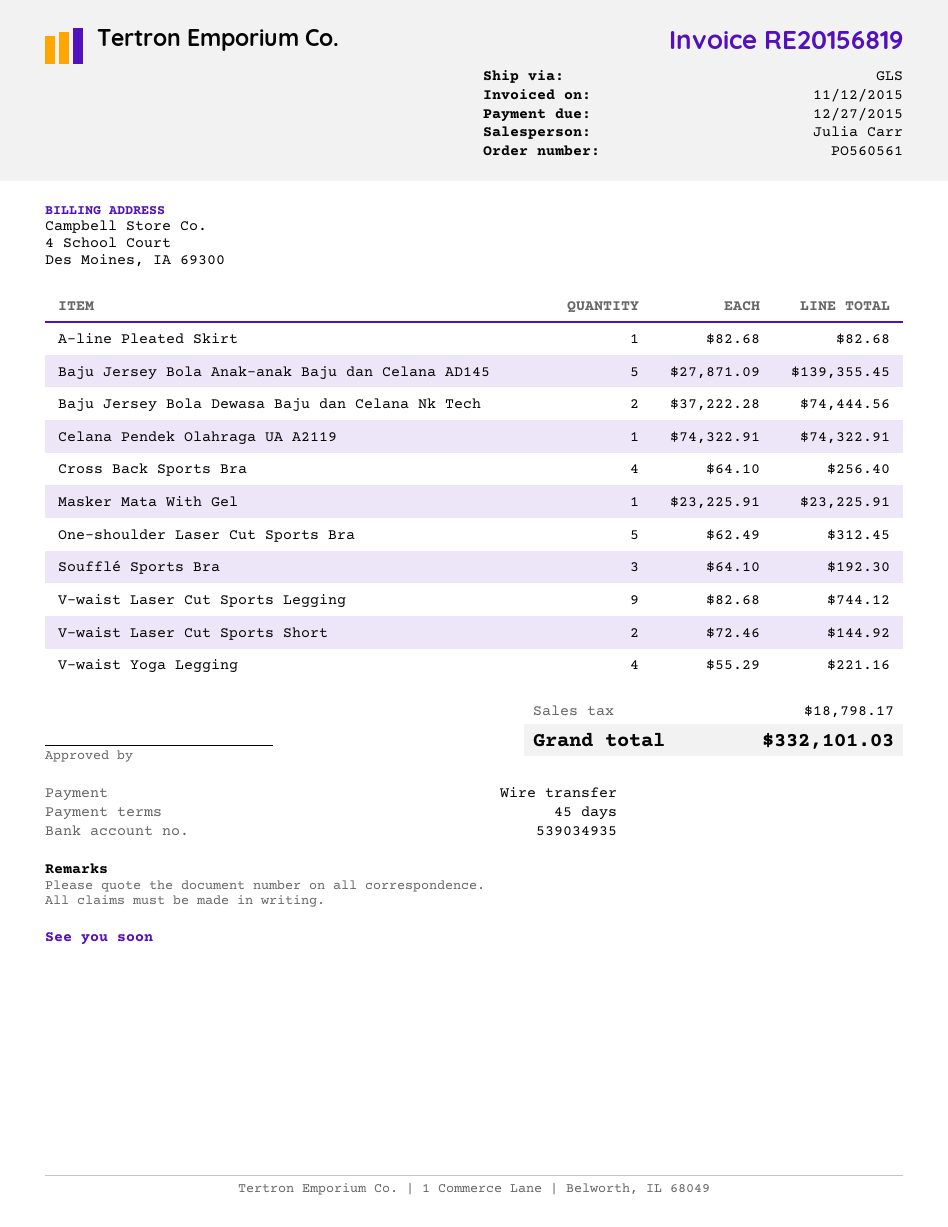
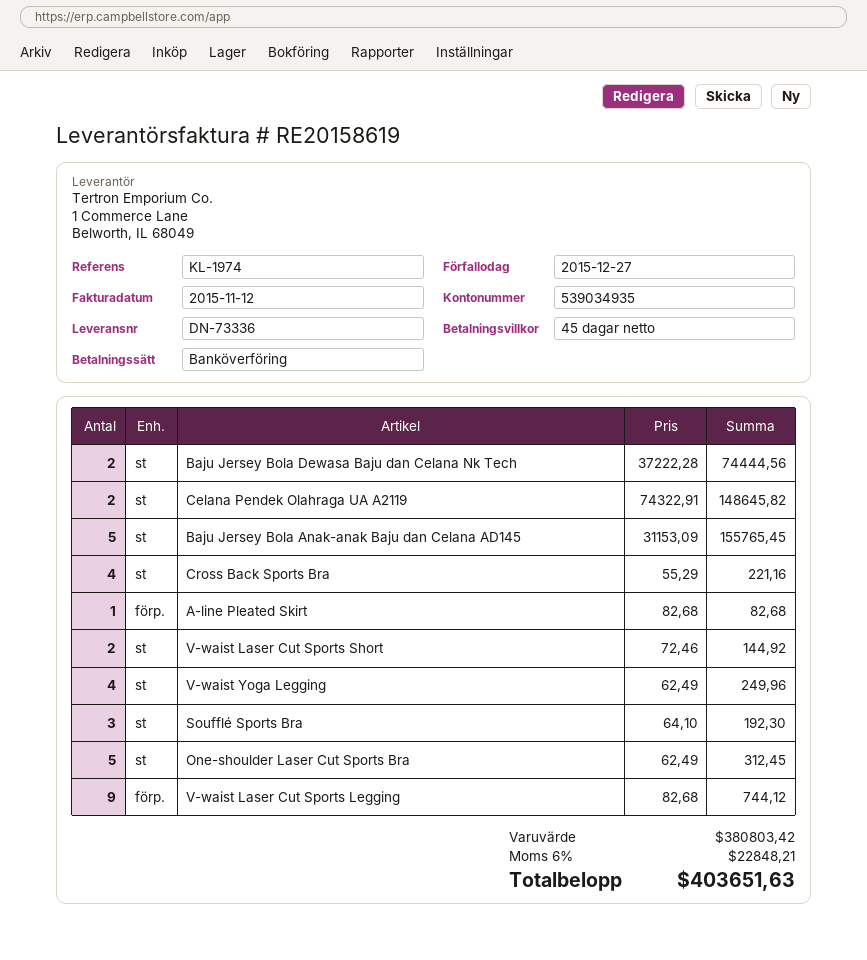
invoice number: RE20156819 -> RE20158619
Baju Jersey Bola Anak-anak Baju dan Celana AD145: 5 x 27871.09 = 139355.45 -> 5 x 31153.09 = 155765.45
Celana Pendek Olahraga UA A2119: 1 x 74322.91 = 74322.91 -> 2 x 74322.91 = 148645.82
Cross Back Sports Bra: 4 x 64.10 = 256.40 -> 4 x 55.29 = 221.16
Masker Mata With Gel: 1 x 23225.91 = 23225.91 -> none
V-waist Yoga Legging: 4 x 55.29 = 221.16 -> 4 x 62.49 = 249.96
tax: 18798.17 -> 22848.21
total: 332101.03 -> 403651.63

